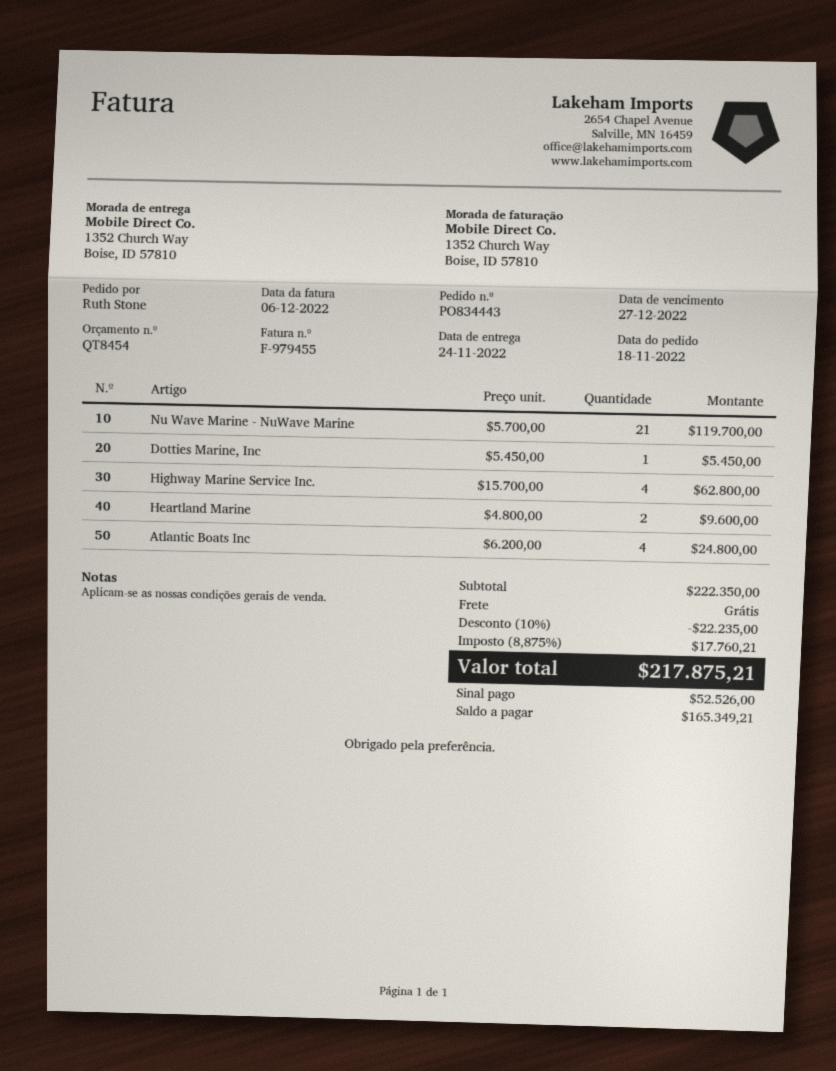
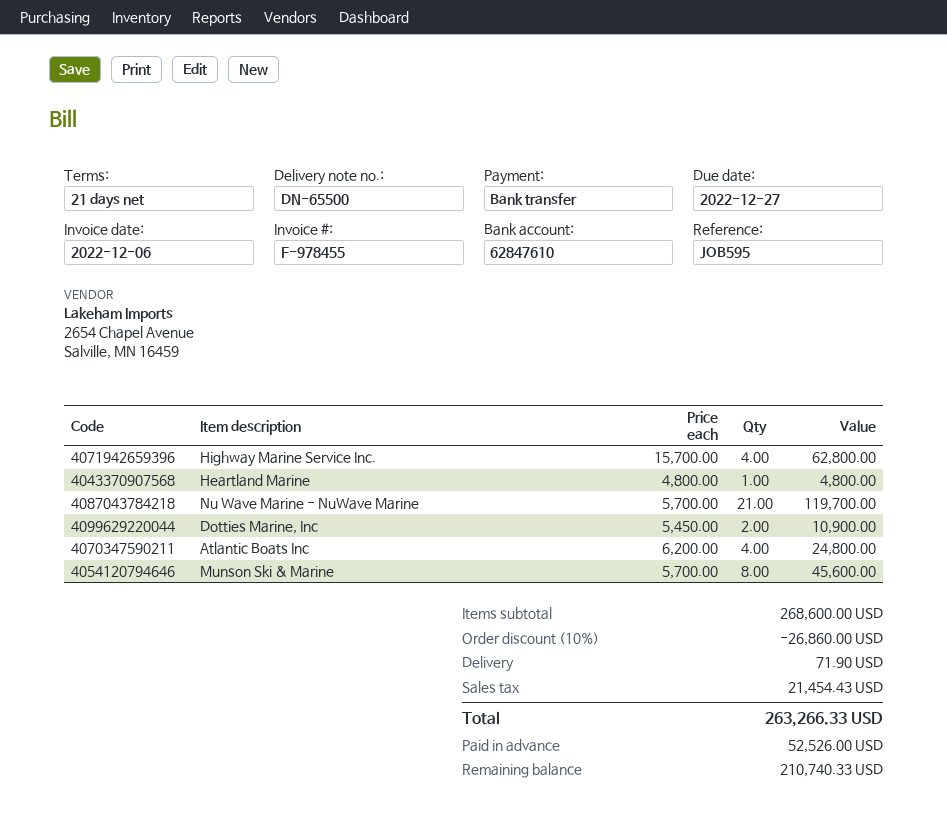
invoice number: F-979455 -> F-978455
Dotties Marine, Inc: 1 x 5450.00 = 5450.00 -> 2 x 5450.00 = 10900.00
Heartland Marine: 2 x 4800.00 = 9600.00 -> 1 x 4800.00 = 4800.00
Munson Ski & Marine: none -> 8 x 5700.00 = 45600.00
subtotal: 222350.00 -> 268600.00
discount: 10% = 22235.00 -> 10% = 26860.00
shipping: 0.00 -> 71.90
tax: 17760.21 -> 21454.43
total: 217875.21 -> 263266.33
balance: 165349.21 -> 210740.33

